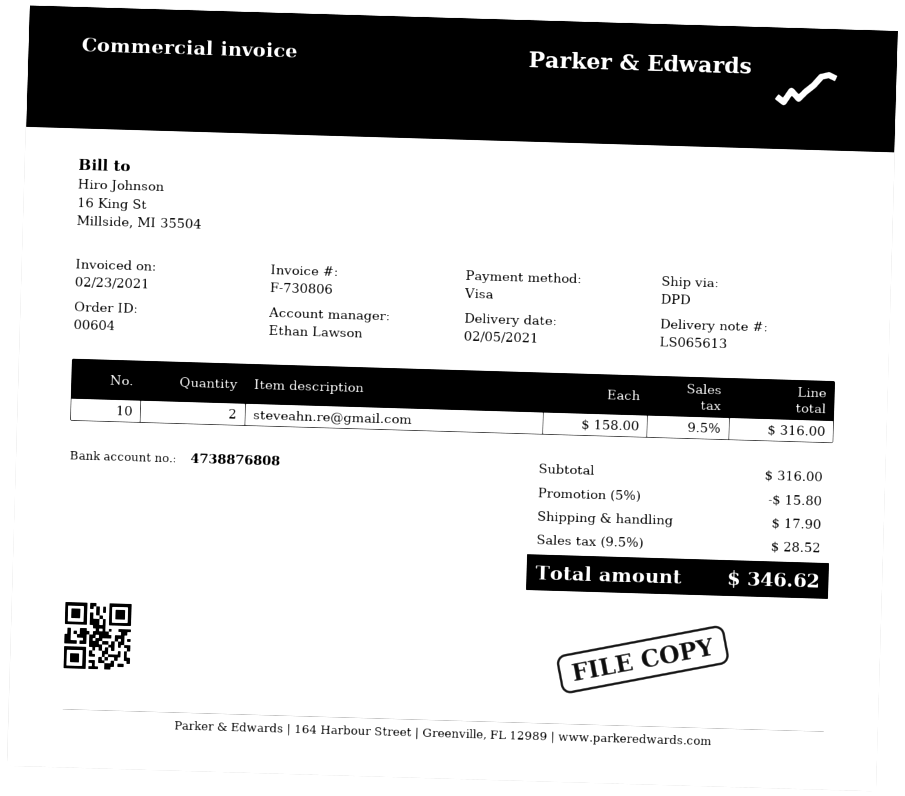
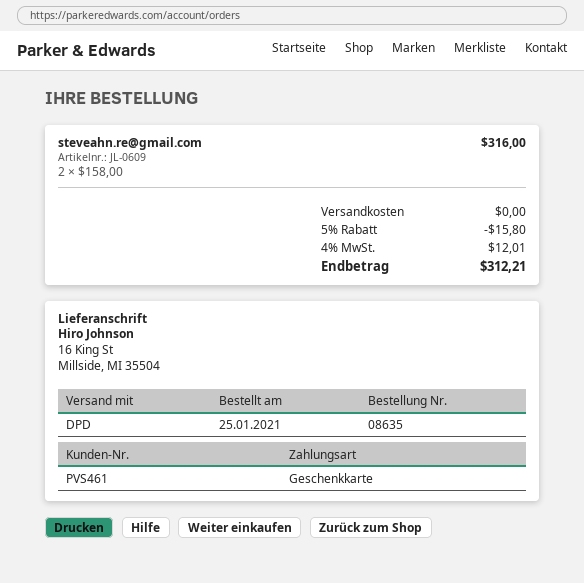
order number: 00604 -> 08635
payment method: Visa -> gift card
shipping: 17.90 -> 0.00
tax: 9.5% = 28.52 -> 4% = 12.01
total: 346.62 -> 312.21

